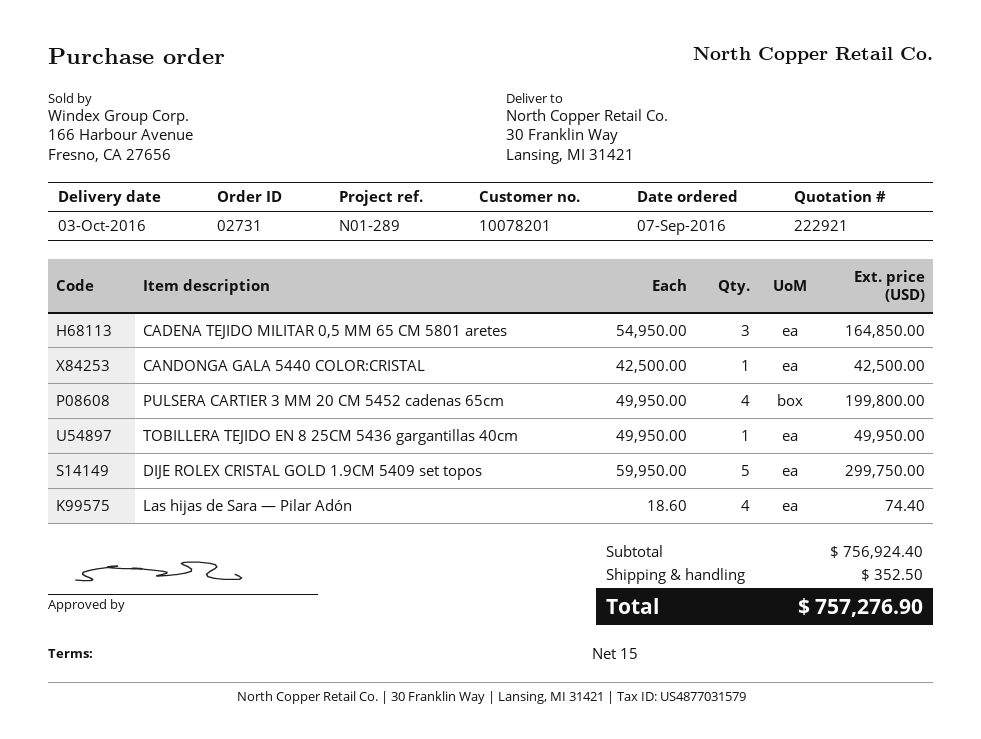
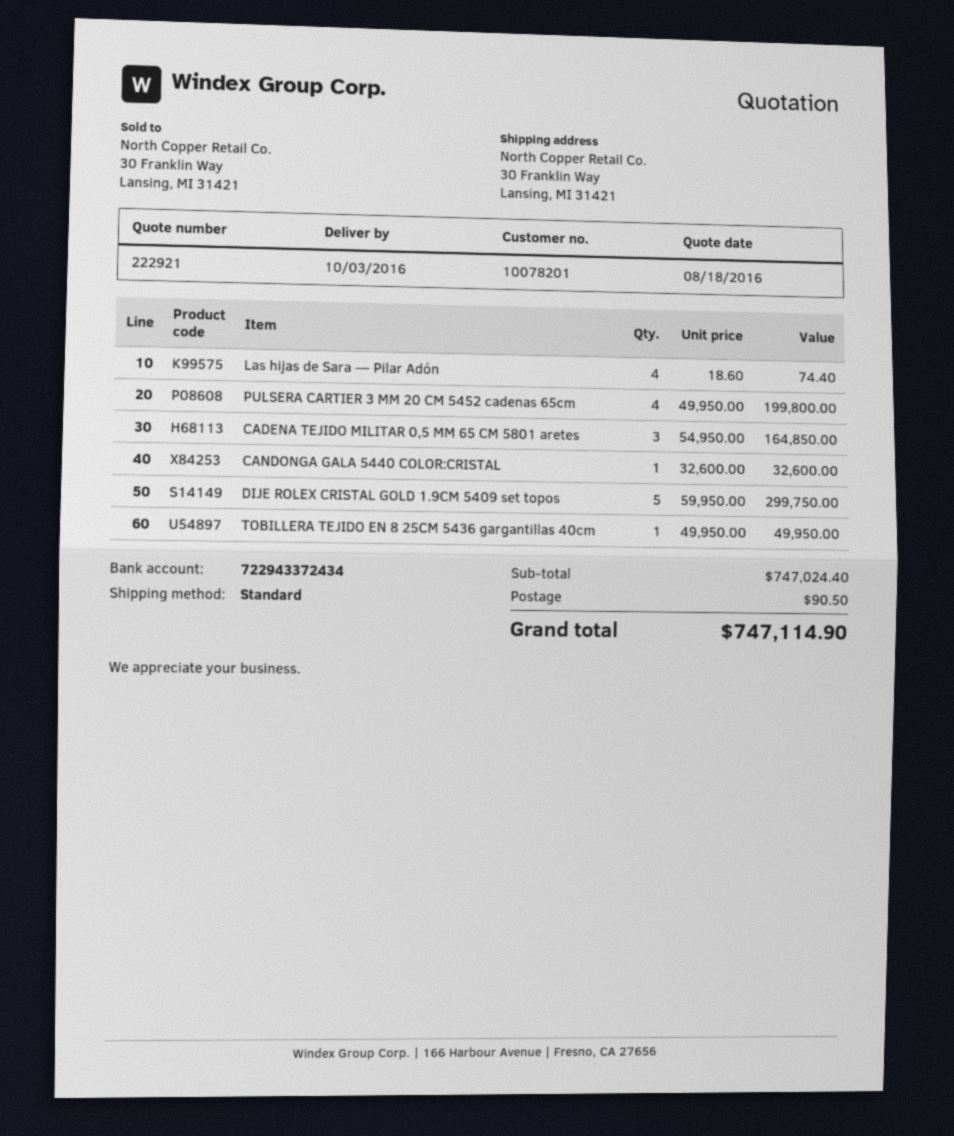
CANDONGA GALA 5440 COLOR:CRISTAL: 1 x 42500.00 = 42500.00 -> 1 x 32600.00 = 32600.00
subtotal: 756924.40 -> 747024.40
shipping: 352.50 -> 90.50
total: 757276.90 -> 747114.90

